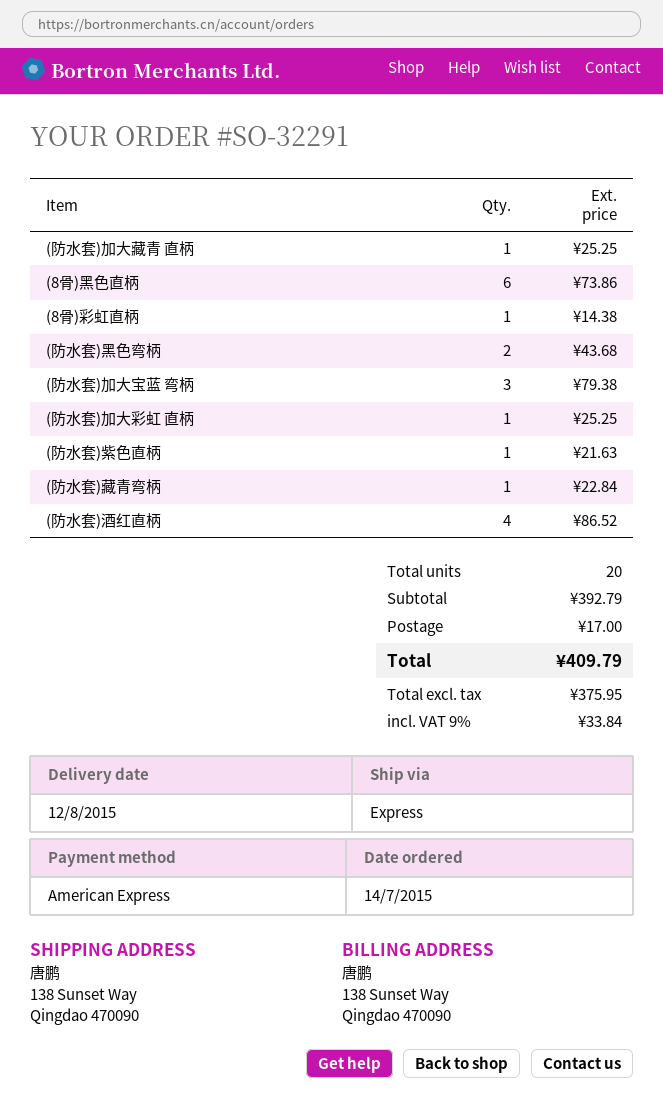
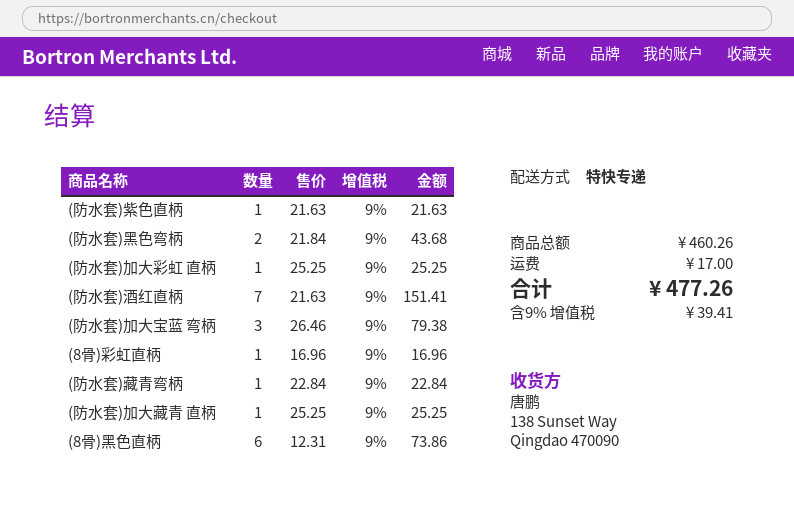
(8骨)彩虹直柄: 1 for 14.38 -> 1 for 16.96
(防水套)酒红直柄: 4 for 86.52 -> 7 for 151.41
subtotal: 392.79 -> 460.26
tax: 9% = 33.84 -> 9% = 39.41
total: 409.79 -> 477.26

